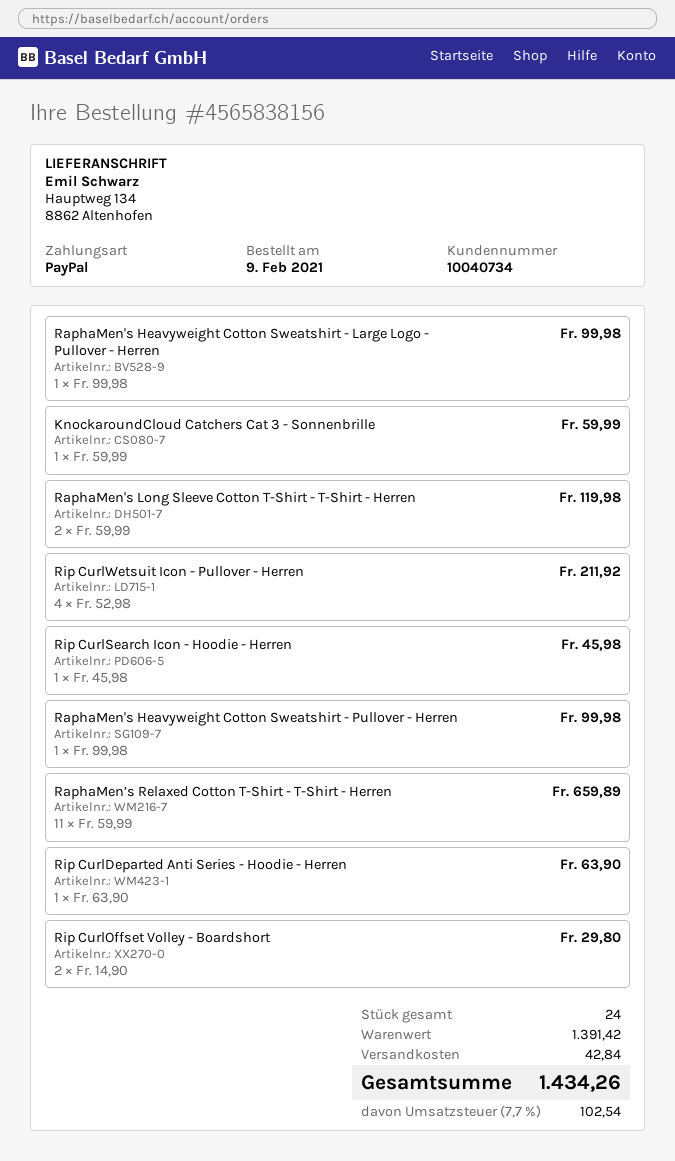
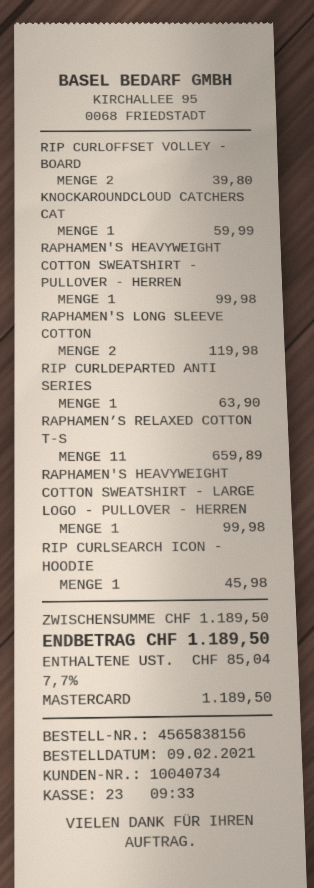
payment method: PayPal -> Mastercard
Rip CurlWetsuit Icon - Pullover - Herren: 4 for 211.92 -> none
Rip CurlOffset Volley - Boardshort: 2 for 29.80 -> 2 for 39.80
subtotal: 1391.42 -> 1189.50
shipping: 42.84 -> none
tax: 7.7% = 102.54 -> 7.7% = 85.04
total: 1434.26 -> 1189.50

